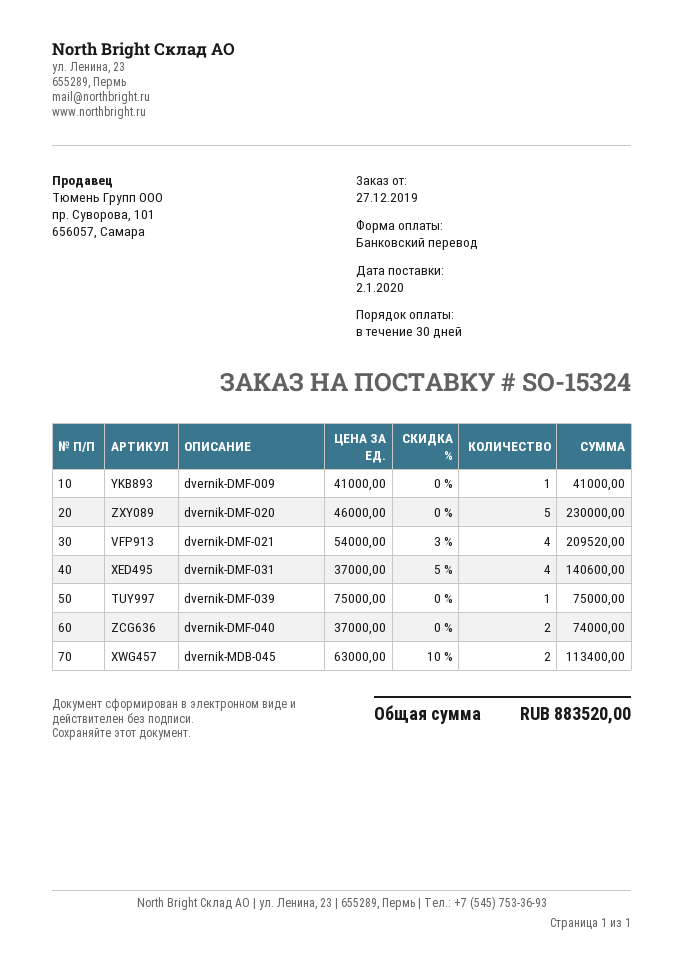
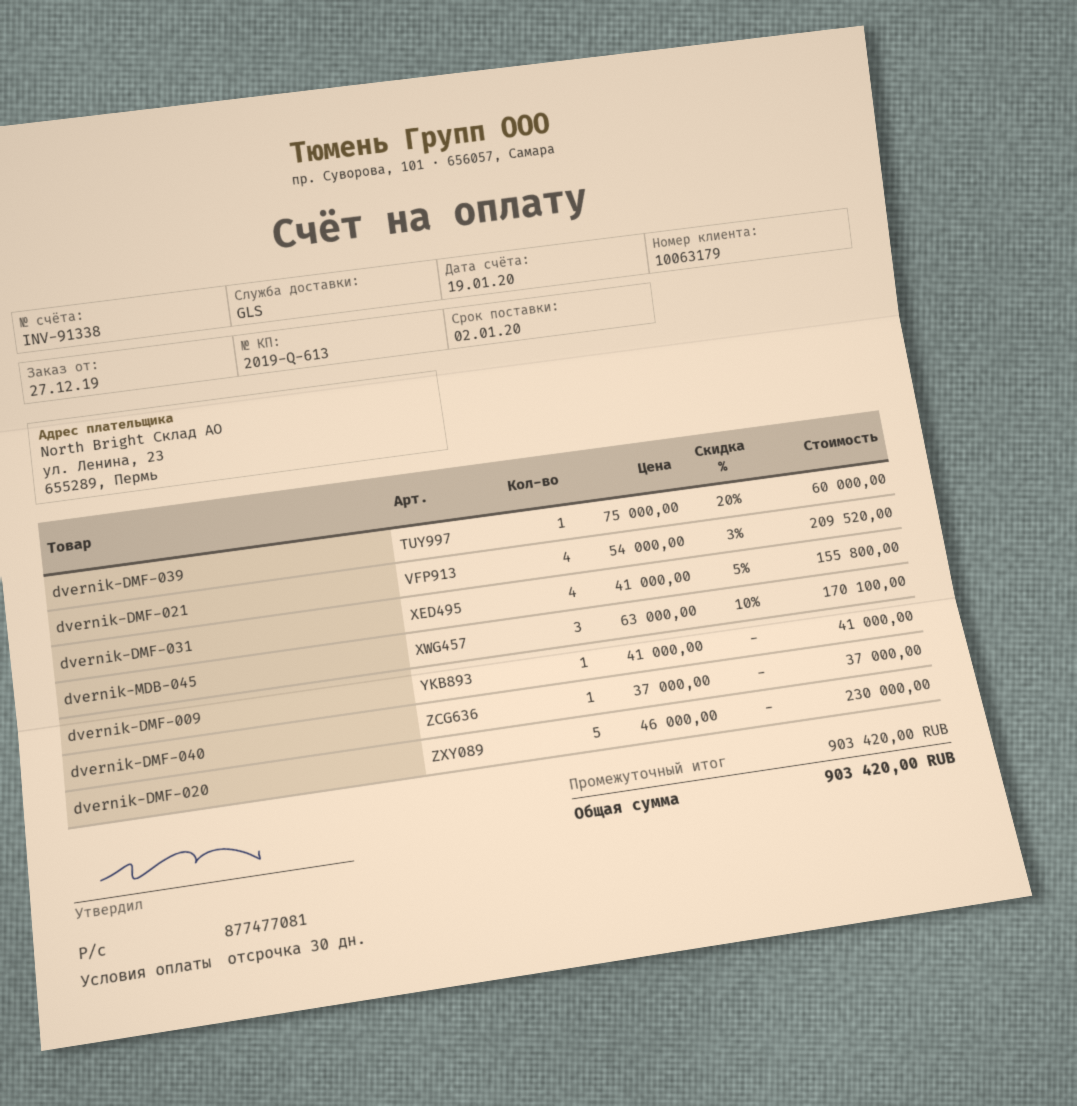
dvernik-DMF-031: 4 x 37000.00 - 5% = 140600.00 -> 4 x 41000.00 - 5% = 155800.00
dvernik-DMF-039: 1 x 75000.00 = 75000.00 -> 1 x 75000.00 - 20% = 60000.00
dvernik-DMF-040: 2 x 37000.00 = 74000.00 -> 1 x 37000.00 = 37000.00
dvernik-MDB-045: 2 x 63000.00 - 10% = 113400.00 -> 3 x 63000.00 - 10% = 170100.00
total: 883520.00 -> 903420.00

